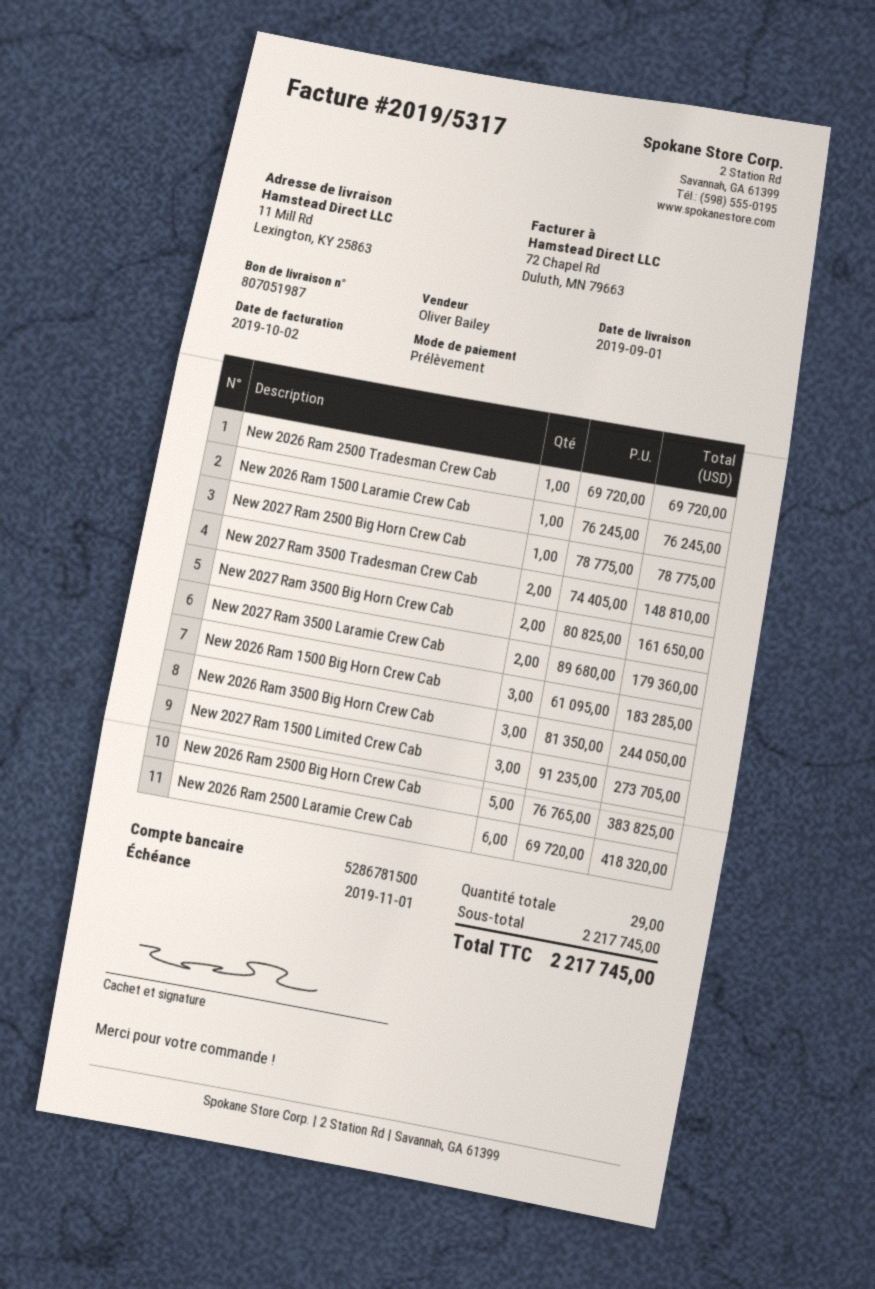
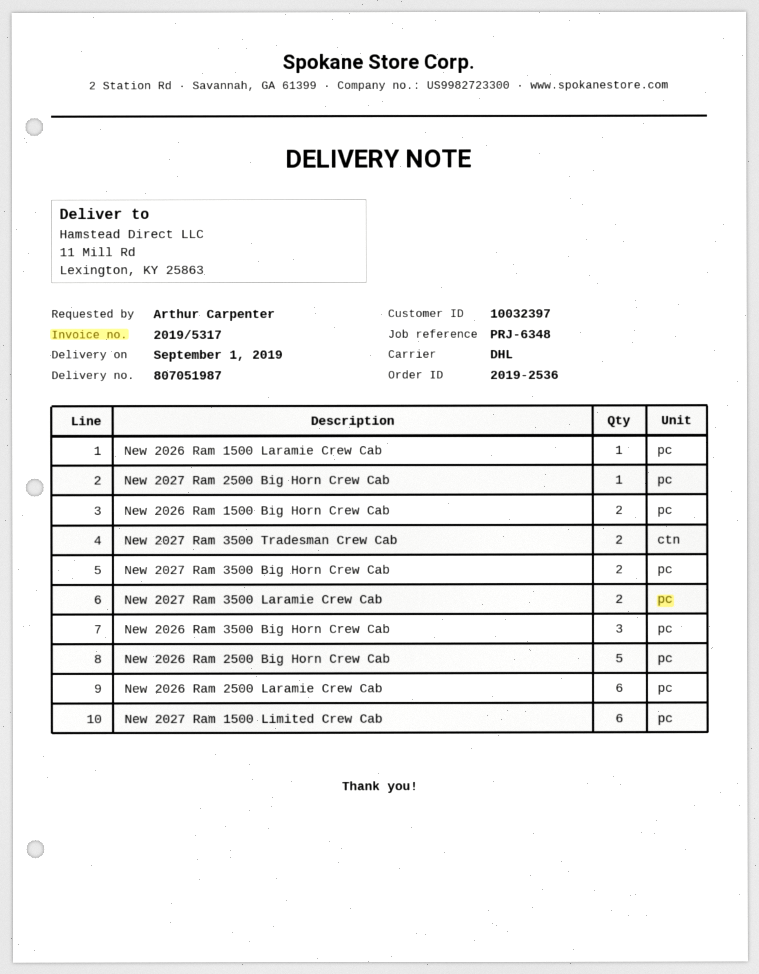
New 2026 Ram 2500 Tradesman Crew Cab: 1 -> none
New 2026 Ram 1500 Big Horn Crew Cab: 3 -> 2
New 2027 Ram 1500 Limited Crew Cab: 3 -> 6

